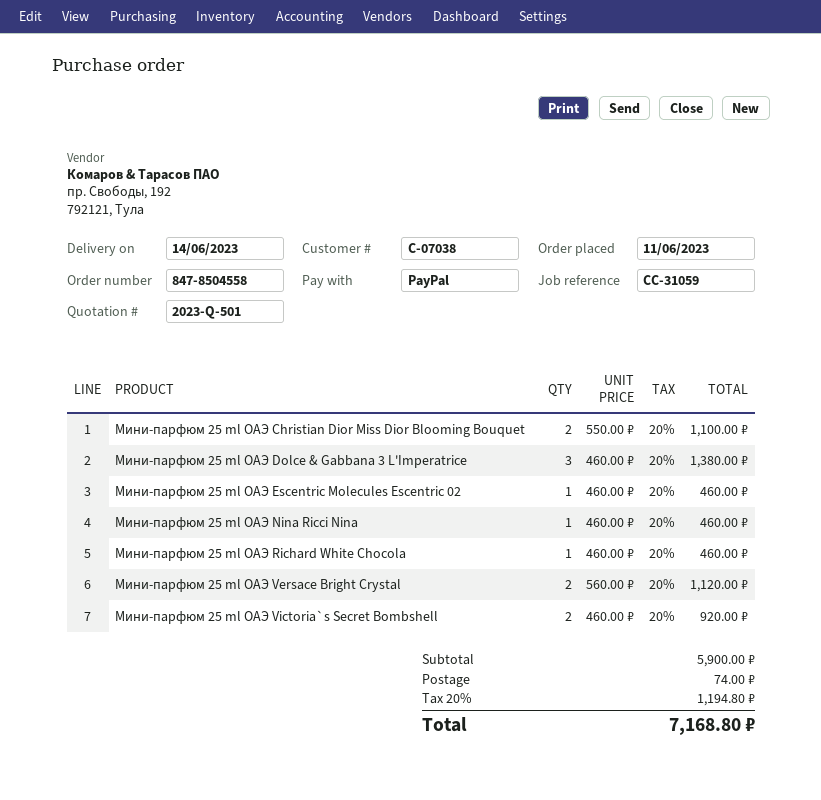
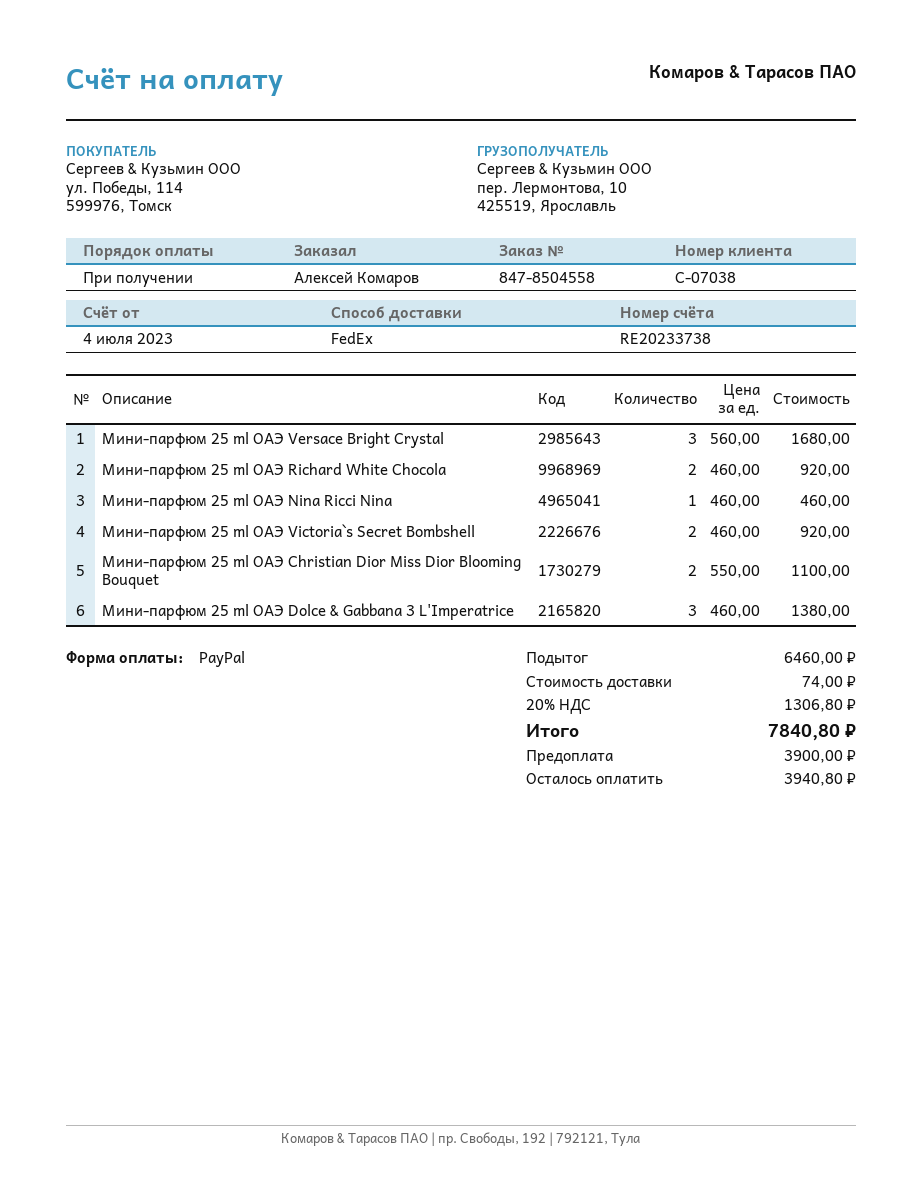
Мини-парфюм 25 ml ОАЭ Escentric Molecules Escentric 02: 1 x 460.00 = 460.00 -> none
Мини-парфюм 25 ml ОАЭ Richard White Chocola: 1 x 460.00 = 460.00 -> 2 x 460.00 = 920.00
Мини-парфюм 25 ml ОАЭ Versace Bright Crystal: 2 x 560.00 = 1120.00 -> 3 x 560.00 = 1680.00
subtotal: 5900.00 -> 6460.00
tax: 20% = 1194.80 -> 20% = 1306.80
total: 7168.80 -> 7840.80

